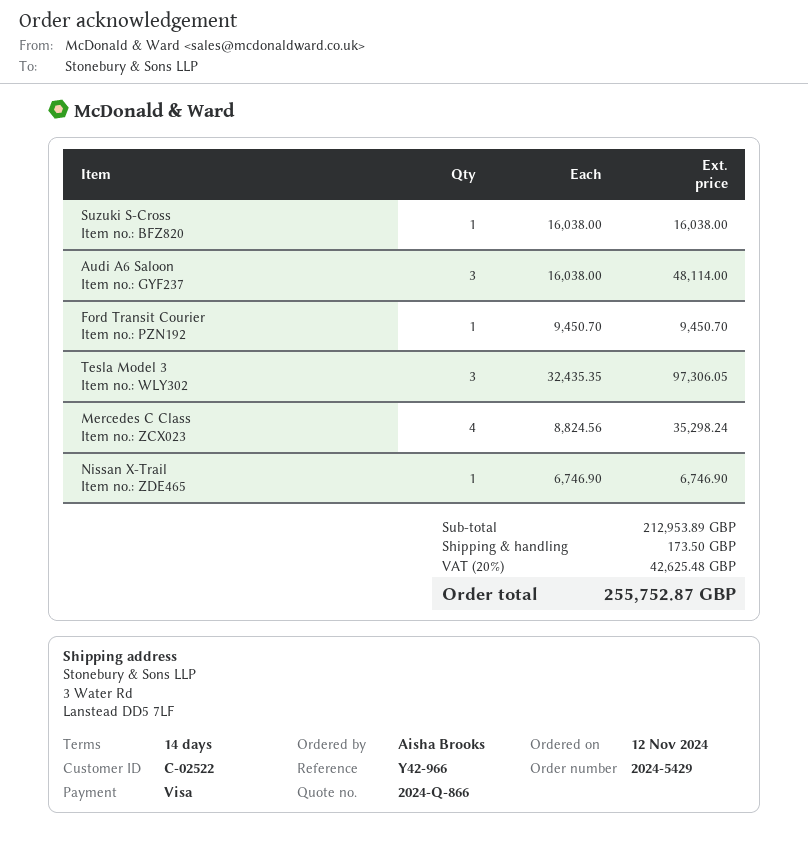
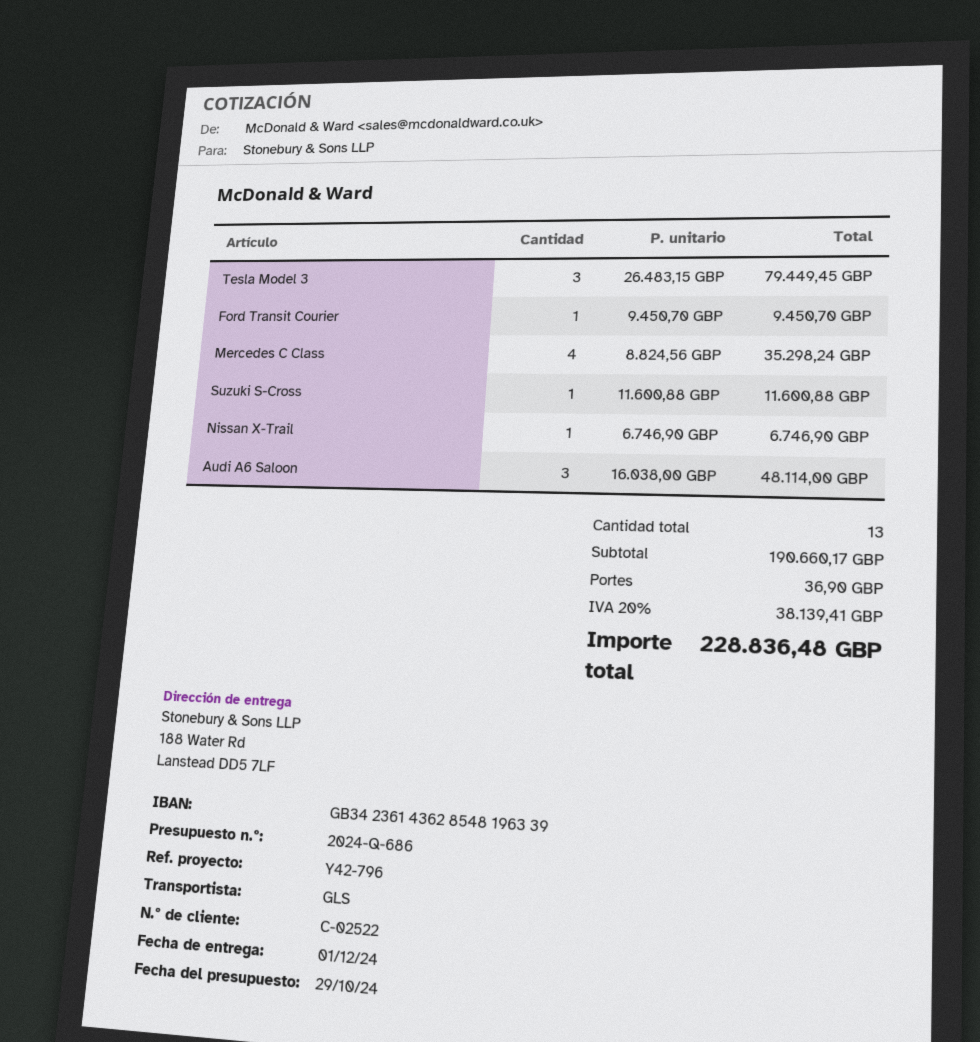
quote number: 2024-Q-866 -> 2024-Q-686
reference: Y42-966 -> Y42-796
ship to: 3 Water Rd, Lanstead DD5 7LF -> 188 Water Rd, Lanstead DD5 7LF
Suzuki S-Cross: 1 x 16038.00 = 16038.00 -> 1 x 11600.88 = 11600.88
Tesla Model 3: 3 x 32435.35 = 97306.05 -> 3 x 26483.15 = 79449.45
subtotal: 212953.89 -> 190660.17
shipping: 173.50 -> 36.90
tax: 20% = 42625.48 -> 20% = 38139.41
total: 255752.87 -> 228836.48

